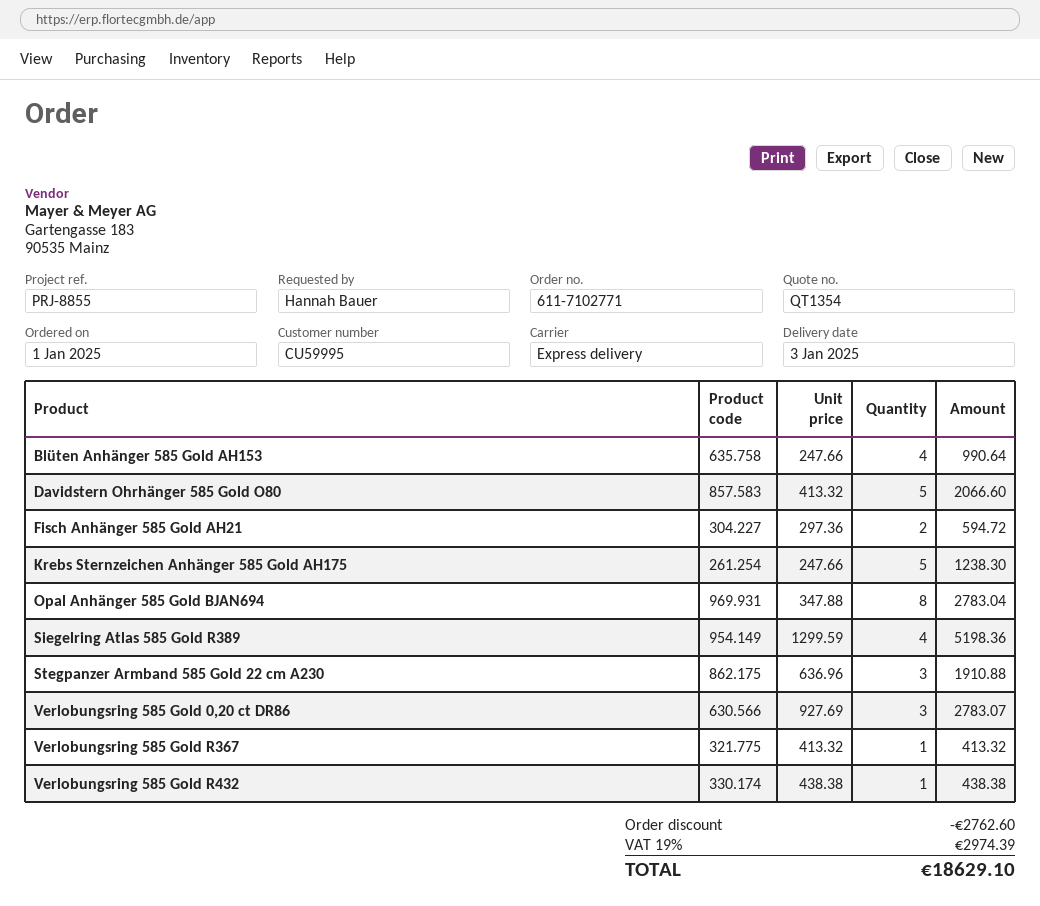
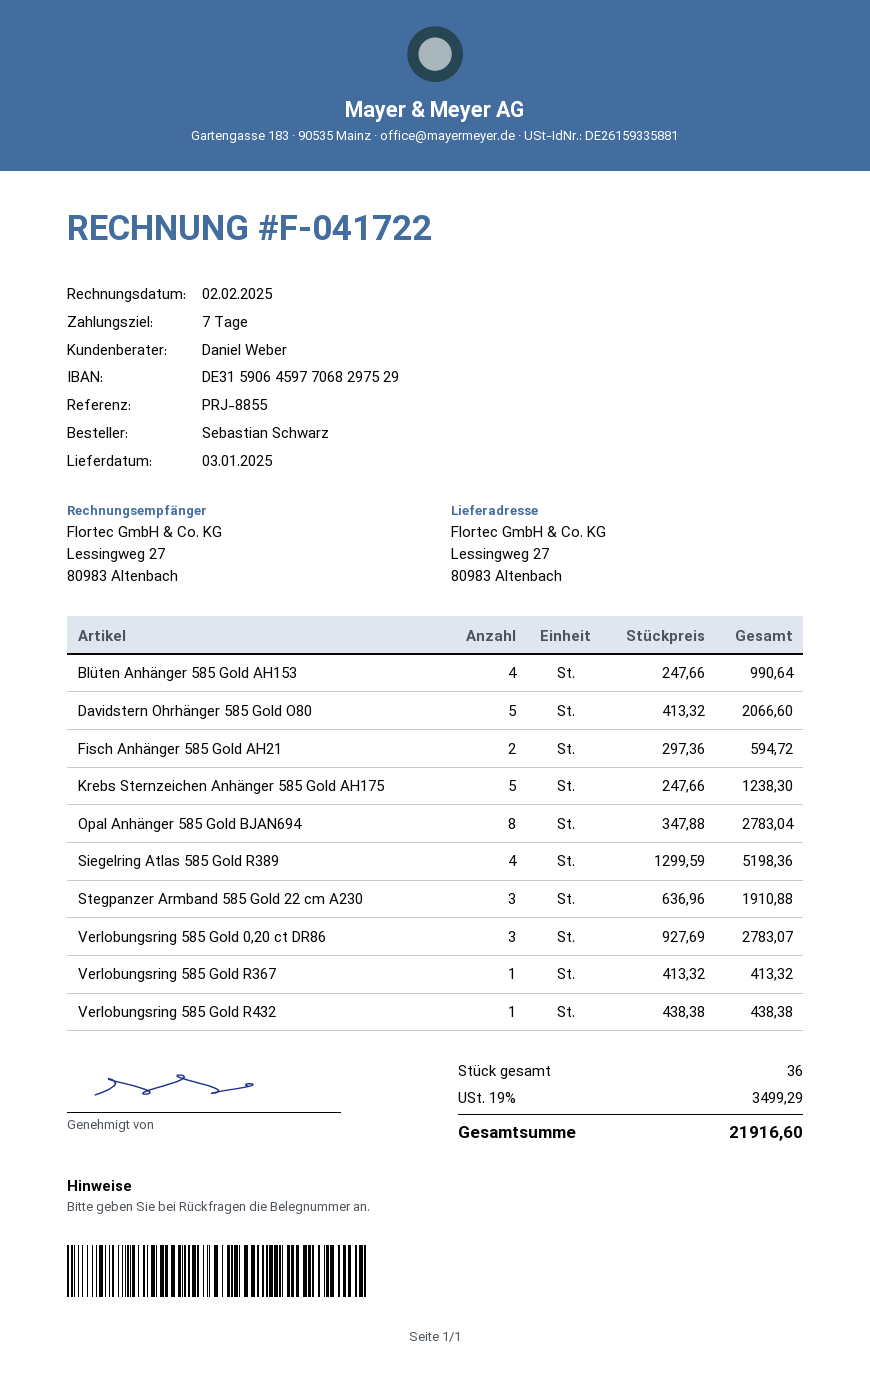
ordered by: Hannah Bauer -> Sebastian Schwarz
discount: 2762.60 -> none
tax: 19% = 2974.39 -> 19% = 3499.29
total: 18629.10 -> 21916.60

